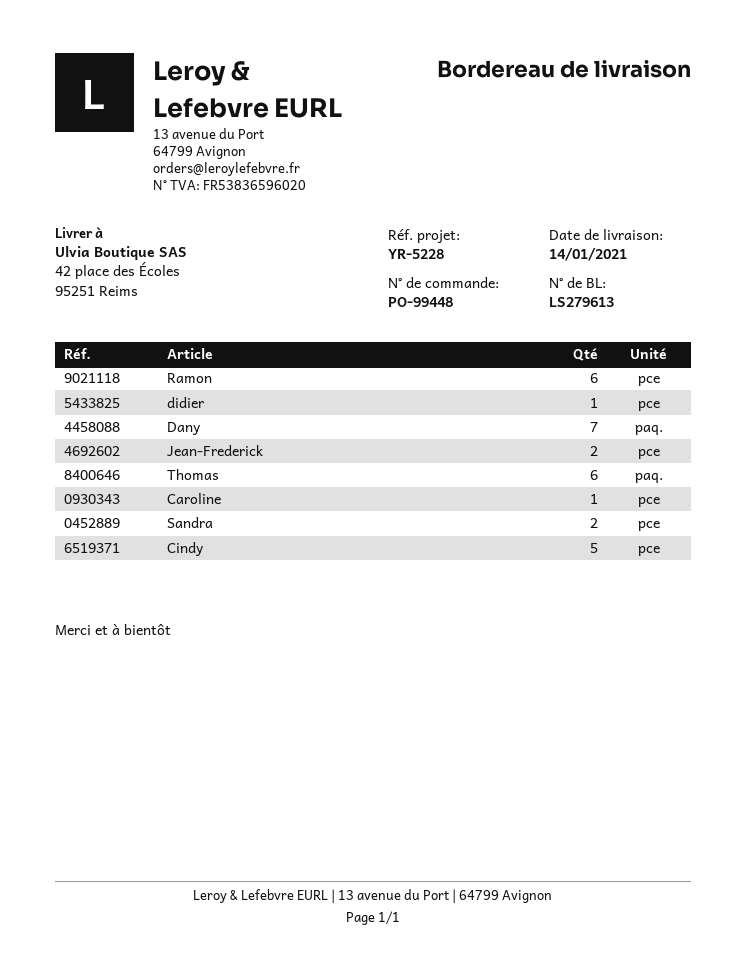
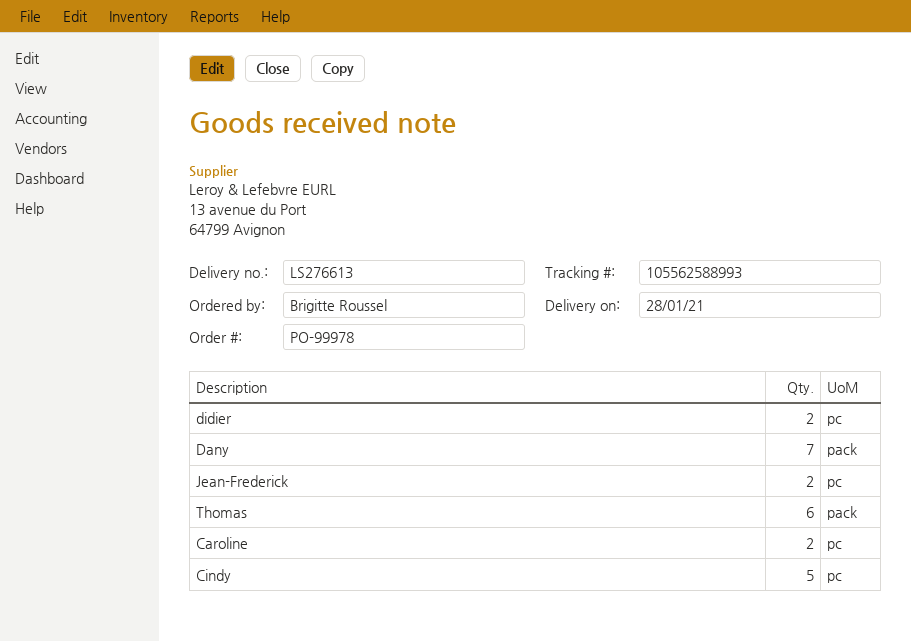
order number: PO-99448 -> PO-99978
delivery note number: LS279613 -> LS276613
delivery date: 2021-01-14 -> 2021-01-28
Ramon: 6 -> none
didier: 1 -> 2
Caroline: 1 -> 2
Sandra: 2 -> none

